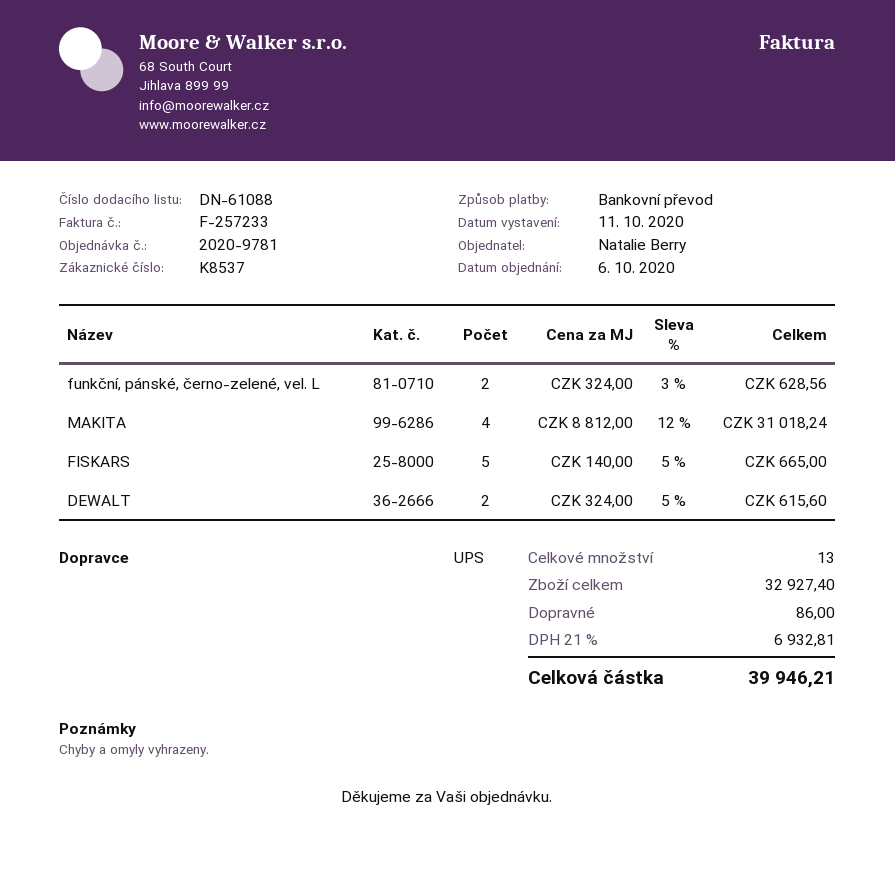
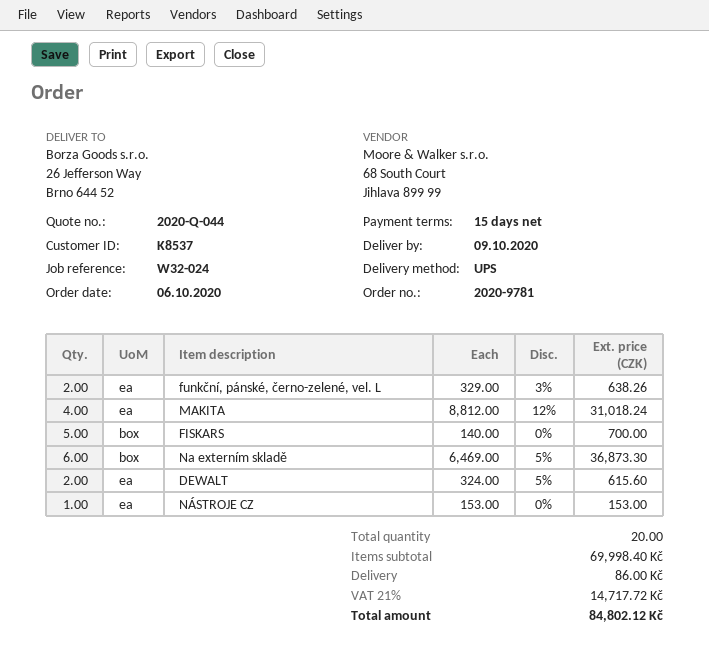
funkční, pánské, černo-zelené, vel. L: 2 x 324.00 - 3% = 628.56 -> 2 x 329.00 - 3% = 638.26
FISKARS: 5 x 140.00 - 5% = 665.00 -> 5 x 140.00 = 700.00
Na externím skladě: none -> 6 x 6469.00 - 5% = 36873.30
NÁSTROJE CZ: none -> 1 x 153.00 = 153.00
total quantity: 13 -> 20
subtotal: 32927.40 -> 69998.40
tax: 21% = 6932.81 -> 21% = 14717.72
total: 39946.21 -> 84802.12

